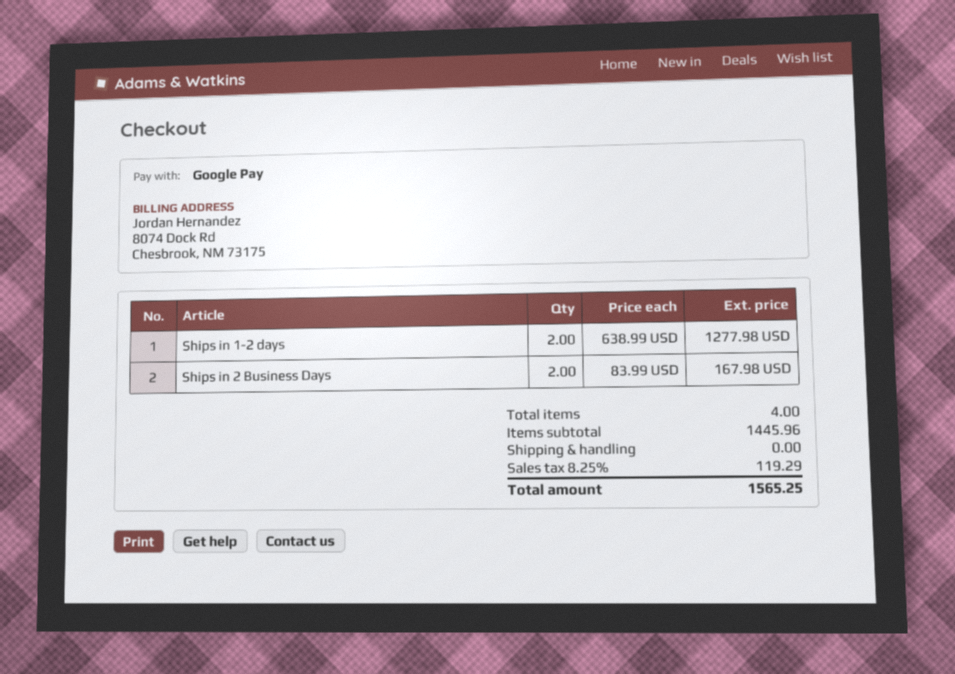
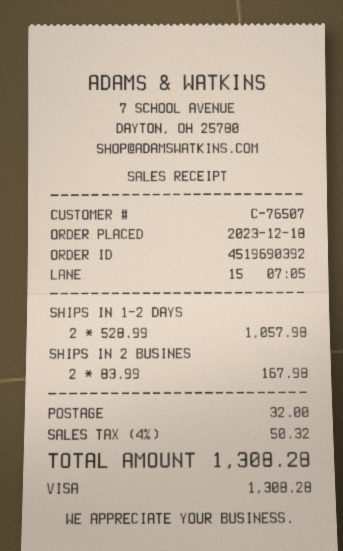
payment method: Google Pay -> Visa
Ships in 1-2 days: 2 x 638.99 = 1277.98 -> 2 x 528.99 = 1057.98
shipping: 0.00 -> 32.00
tax: 8.25% = 119.29 -> 4% = 50.32
total: 1565.25 -> 1308.28

